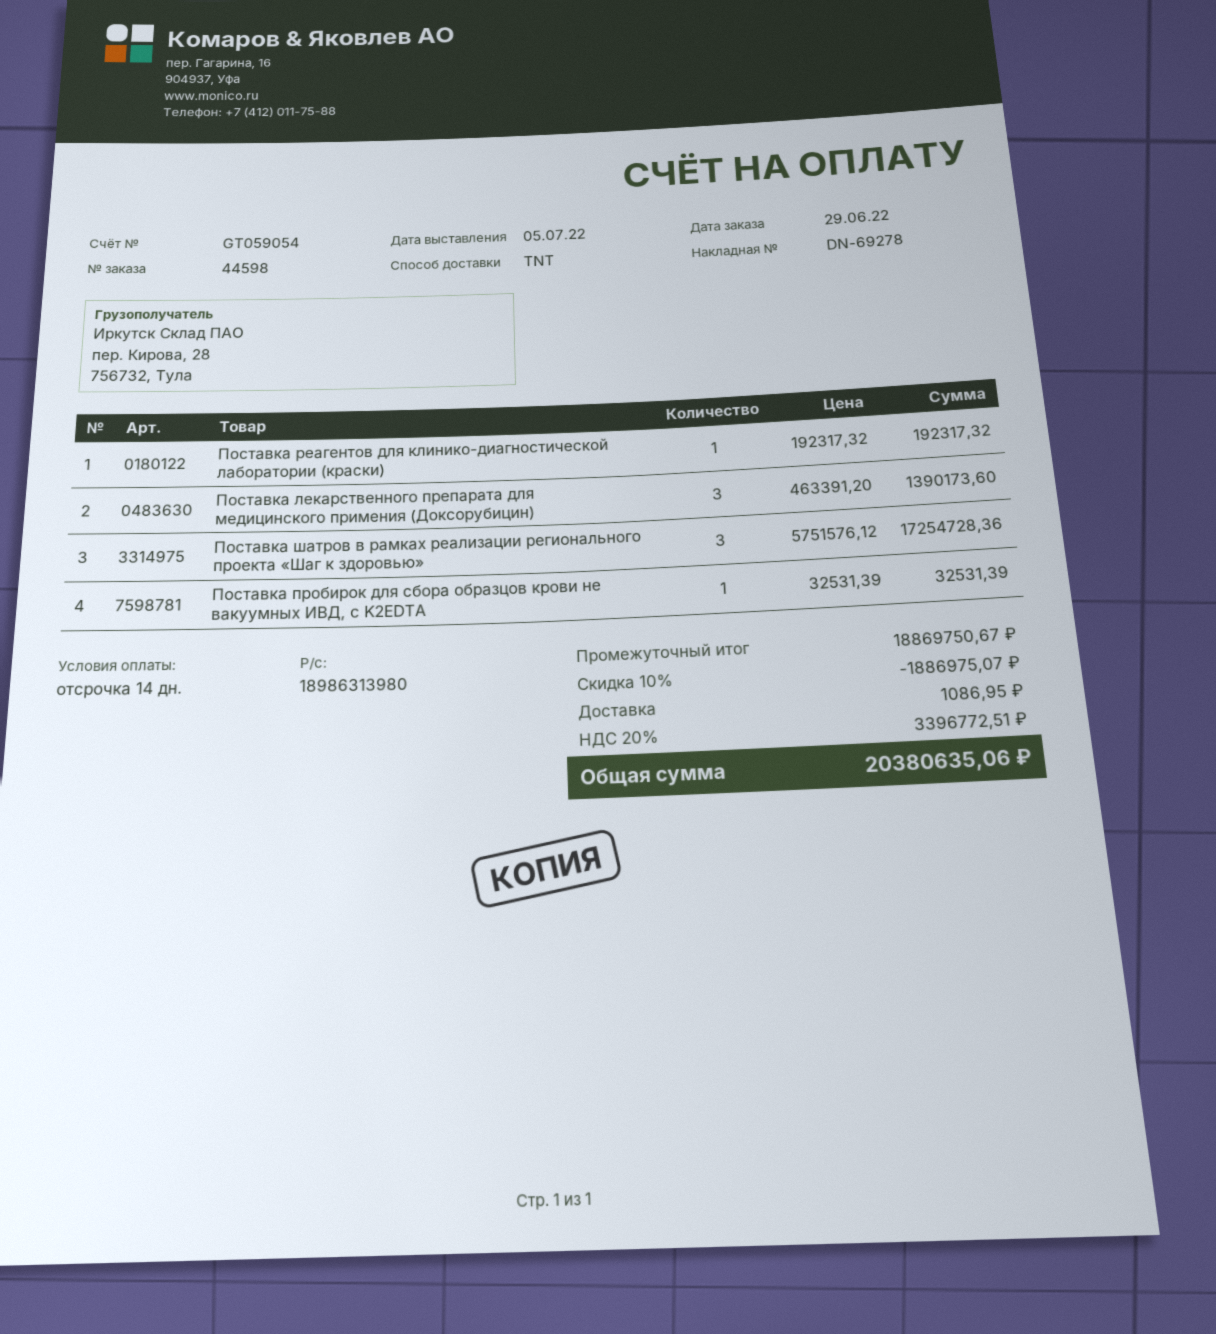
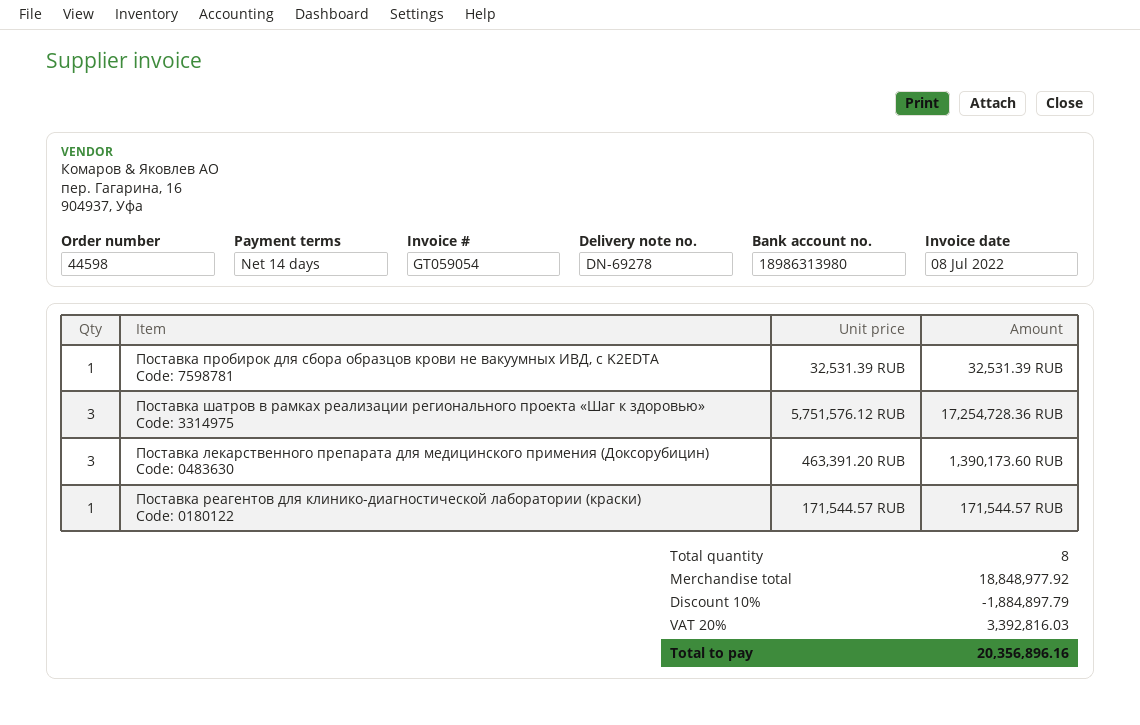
invoice date: 2022-07-05 -> 2022-07-08
Поставка реагентов для клинико-диагностической лаборатории (краски): 1 x 192317.32 = 192317.32 -> 1 x 171544.57 = 171544.57
subtotal: 18869750.67 -> 18848977.92
discount: 10% = 1886975.07 -> 10% = 1884897.79
shipping: 1086.95 -> none
tax: 20% = 3396772.51 -> 20% = 3392816.03
total: 20380635.06 -> 20356896.16

